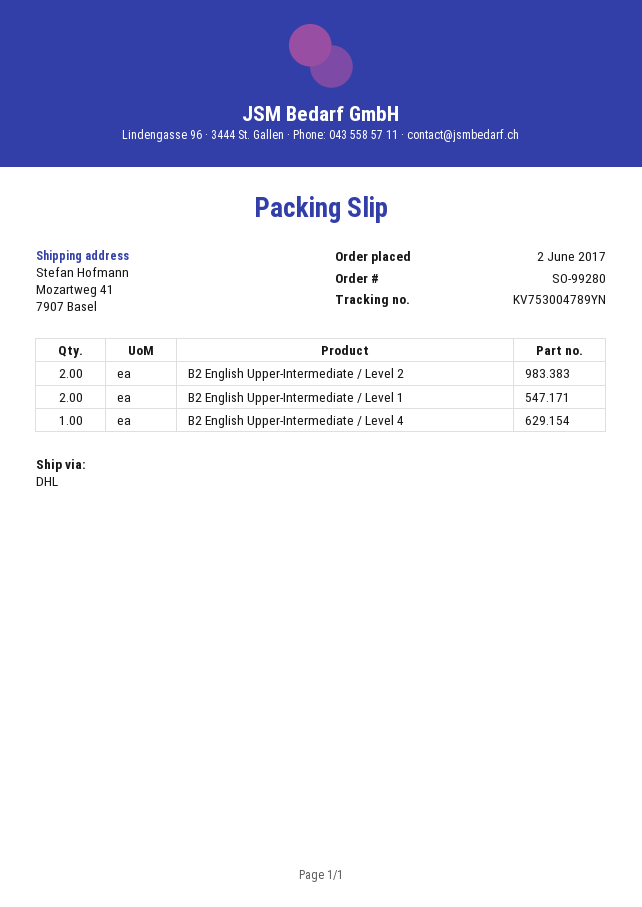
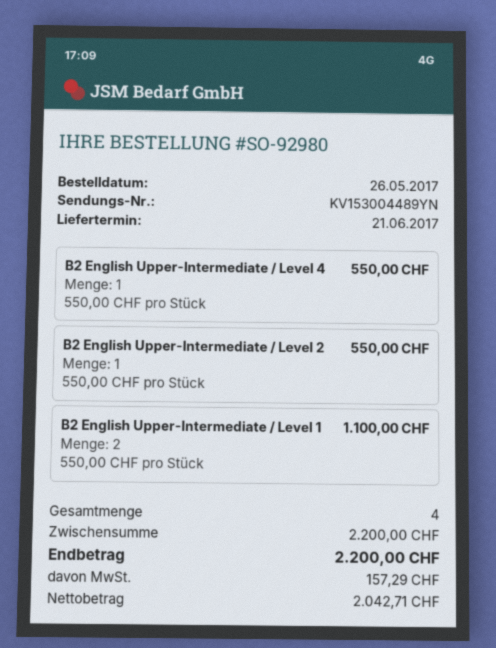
order number: SO-99280 -> SO-92980
order date: 2017-06-02 -> 2017-05-26
tracking number: KV753004789YN -> KV153004489YN
B2 English Upper-Intermediate / Level 2: 2 -> 1

